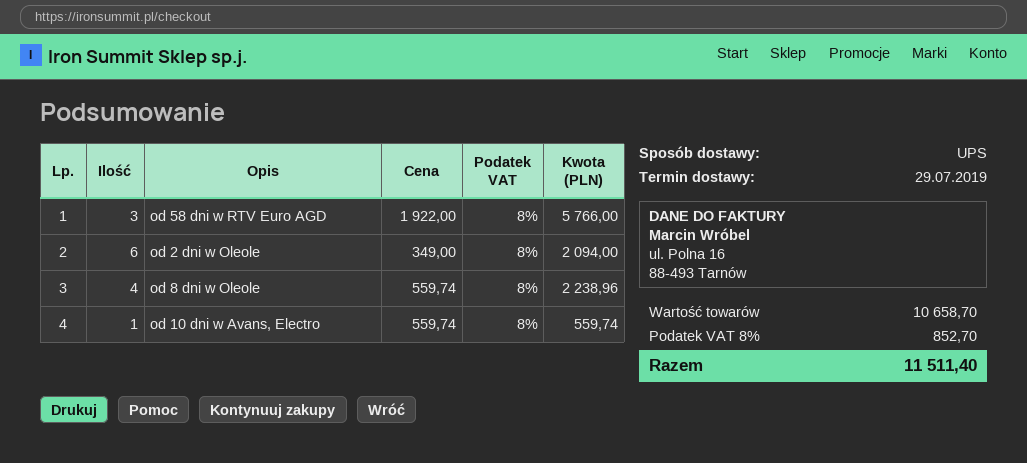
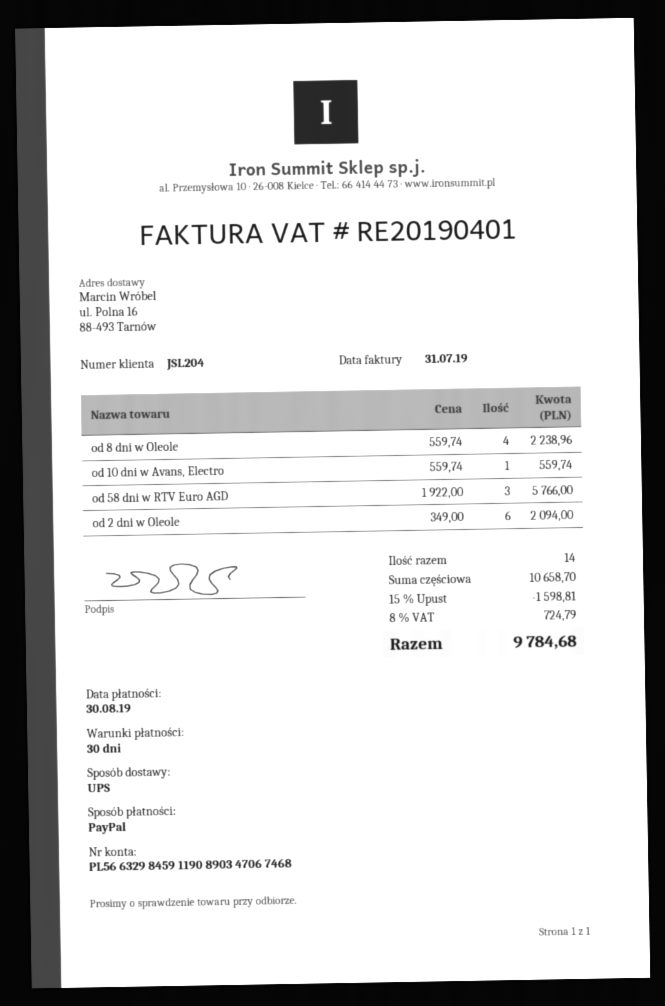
discount: none -> 15% = 1598.81
tax: 8% = 852.70 -> 8% = 724.79
total: 11511.40 -> 9784.68

